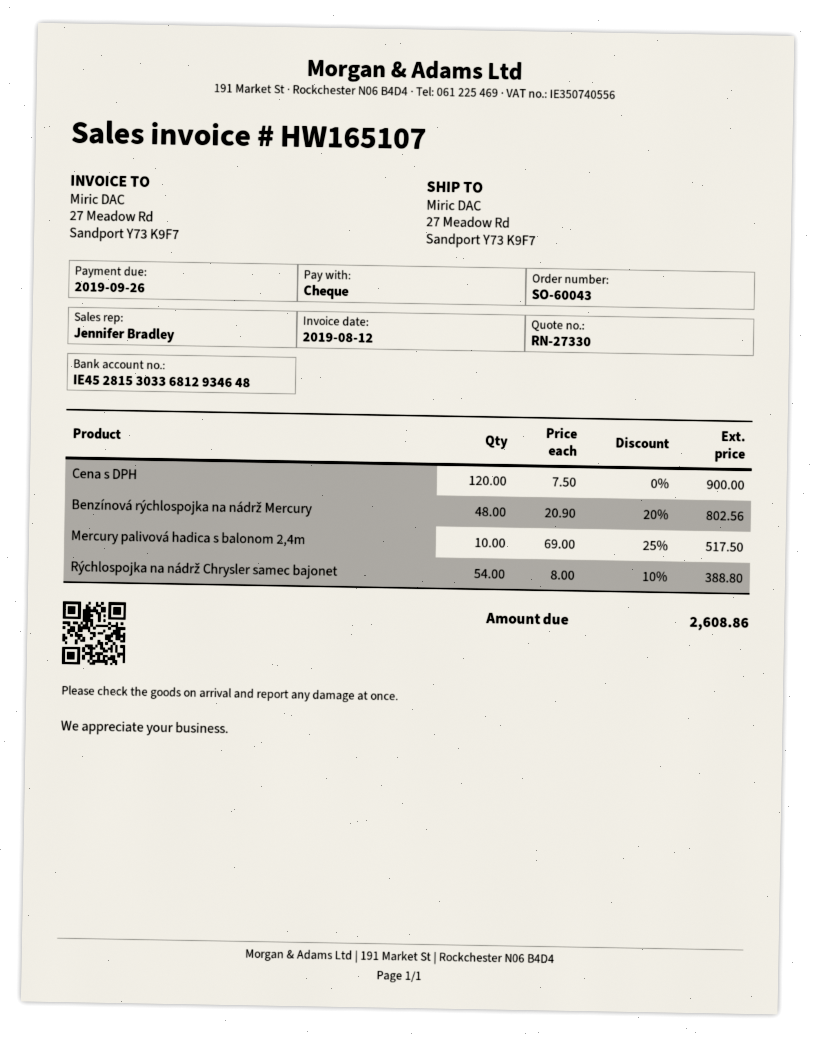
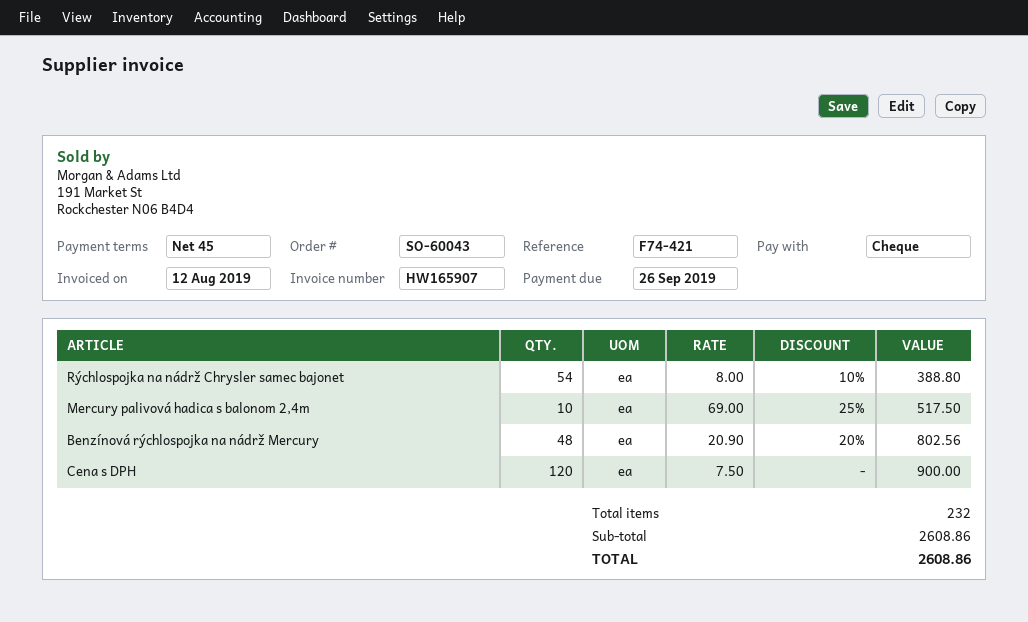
invoice number: HW165107 -> HW165907

